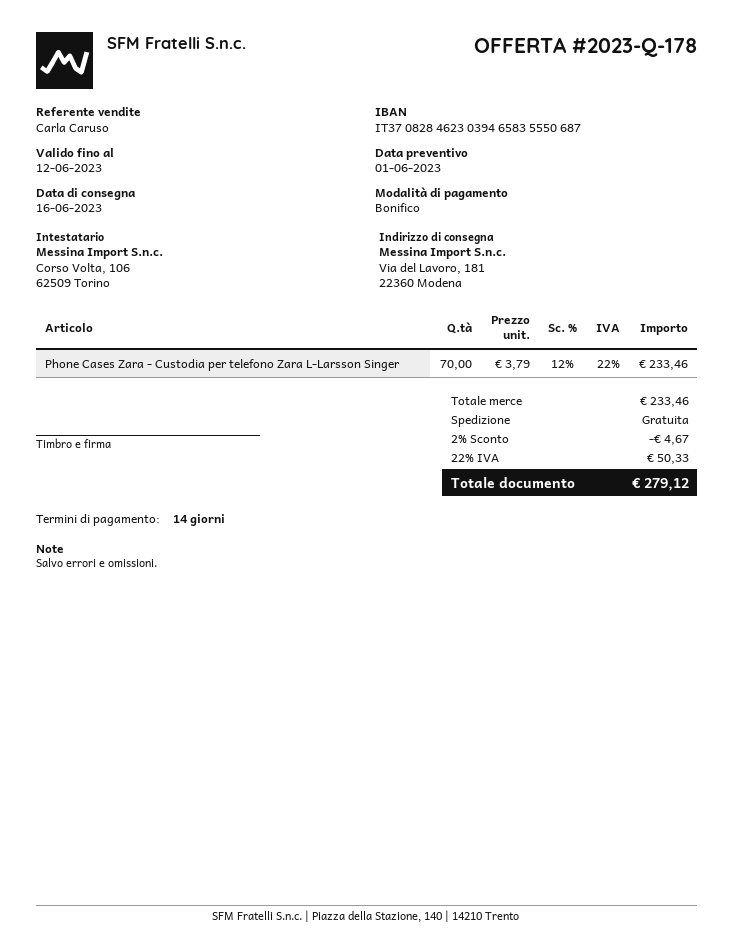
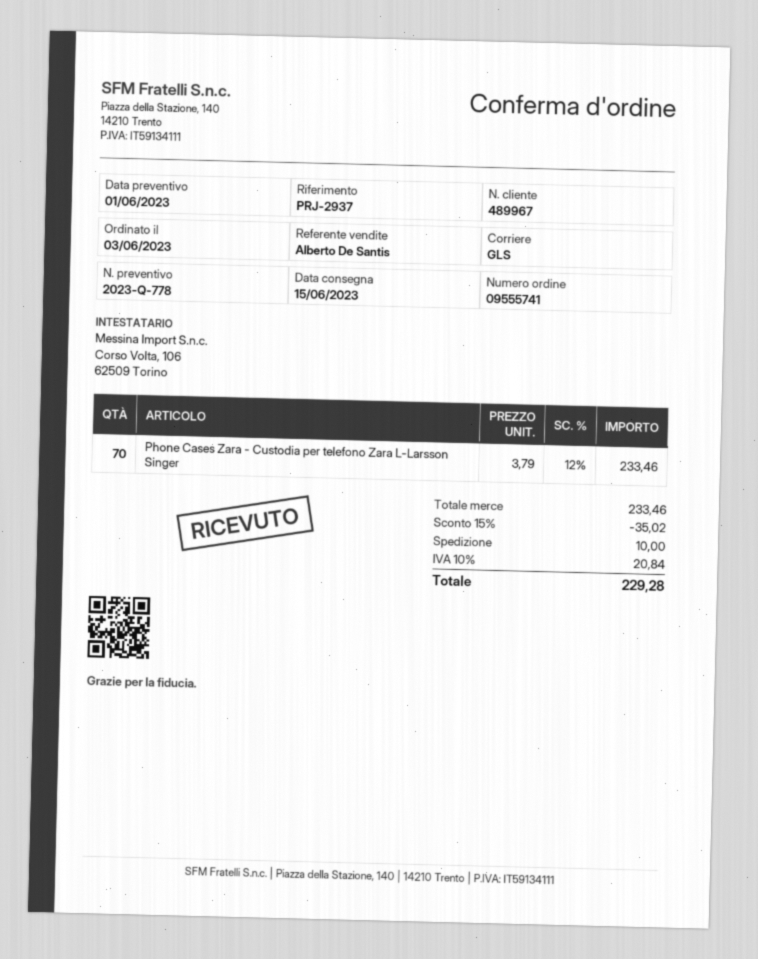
quote number: 2023-Q-178 -> 2023-Q-778
delivery date: 2023-06-16 -> 2023-06-15
sales rep: Carla Caruso -> Alberto De Santis
discount: 2% = 4.67 -> 15% = 35.02
shipping: 0.00 -> 10.00
tax: 22% = 50.33 -> 10% = 20.84
total: 279.12 -> 229.28

